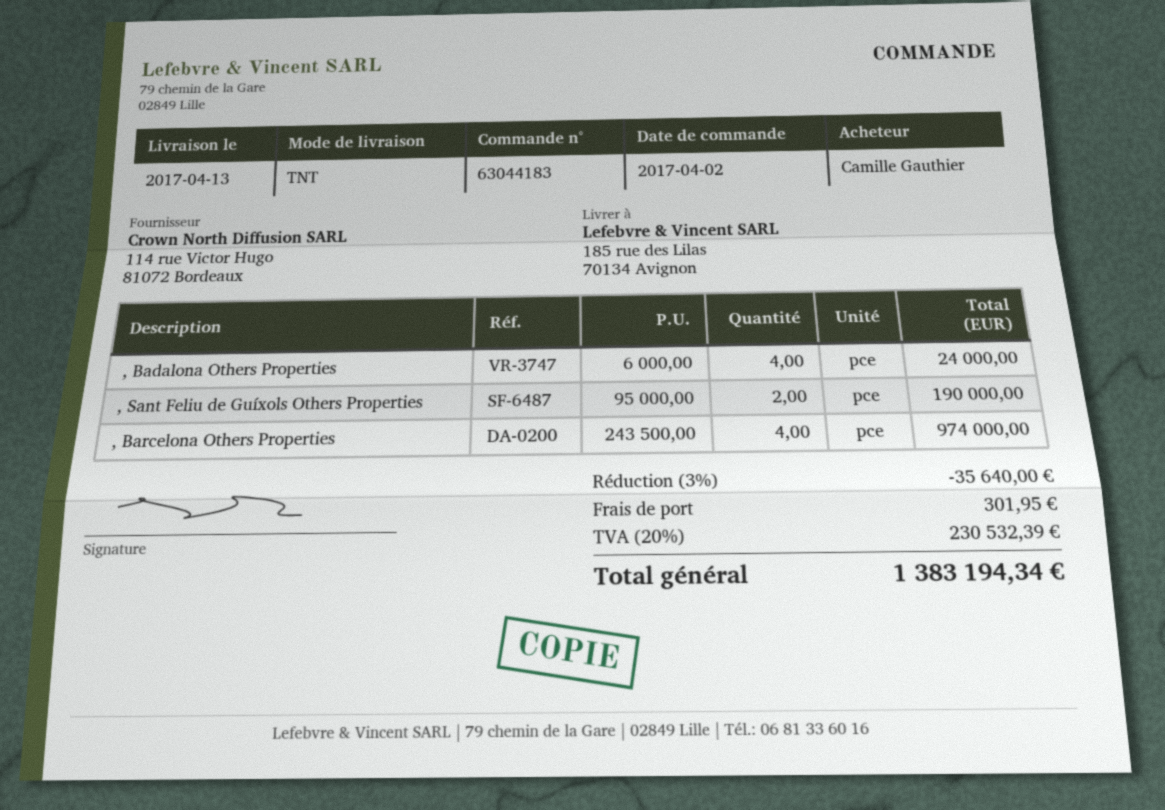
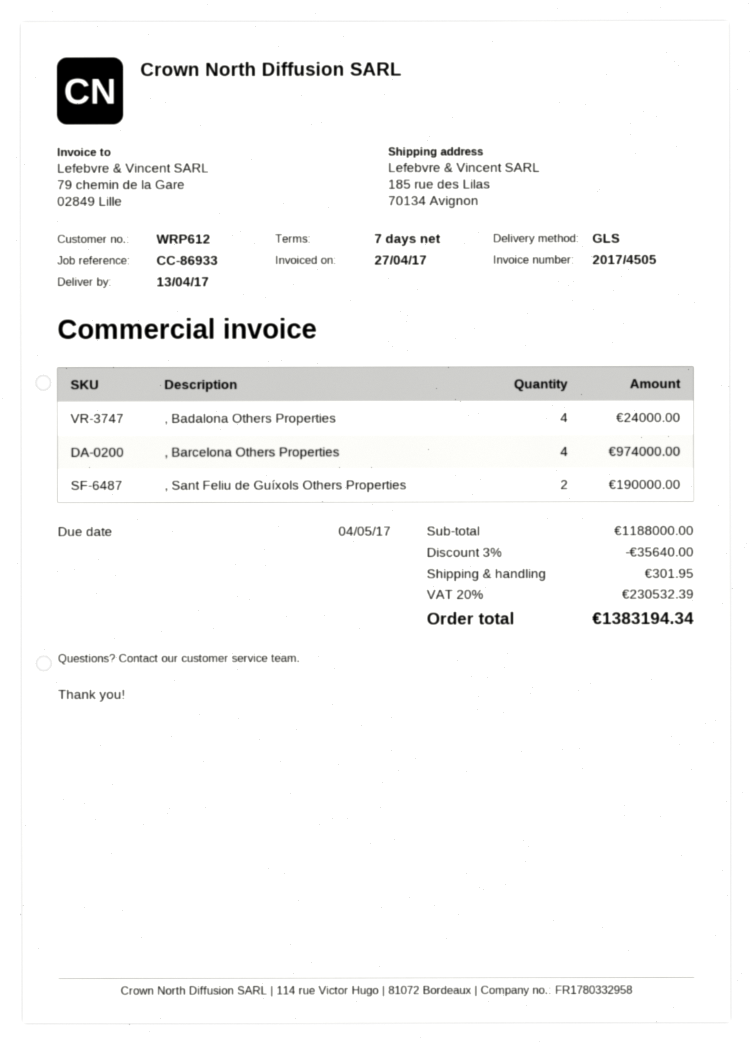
shipping method: TNT -> GLS

